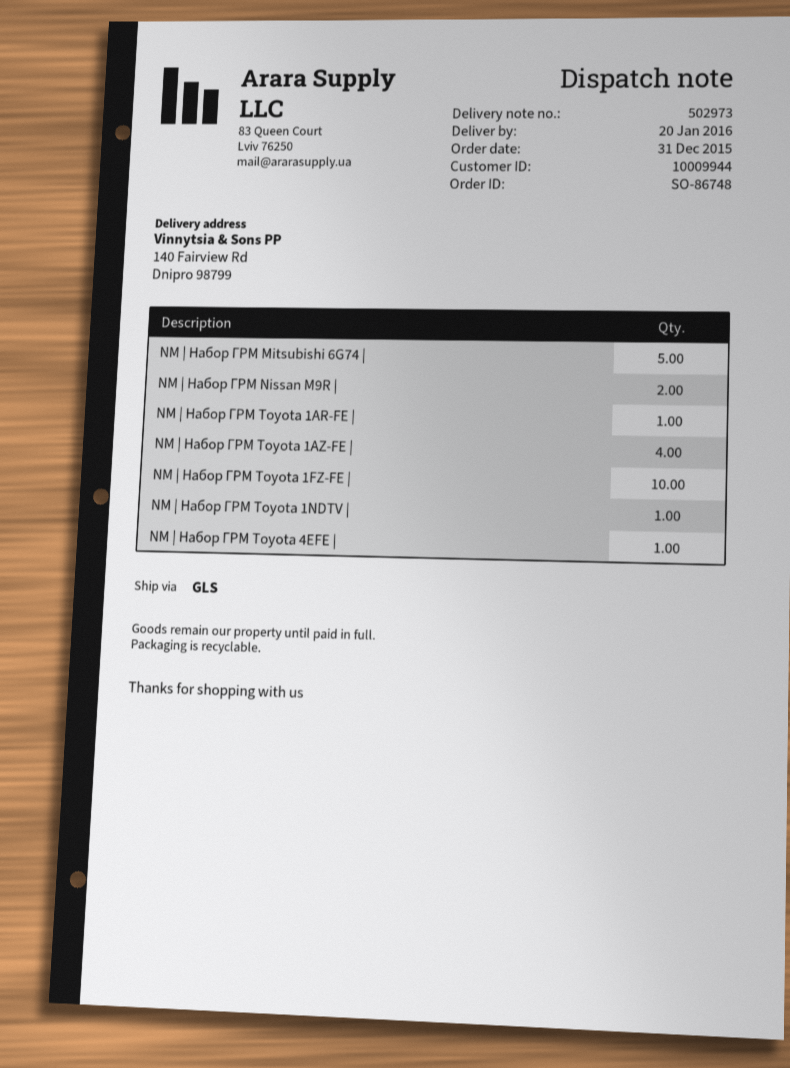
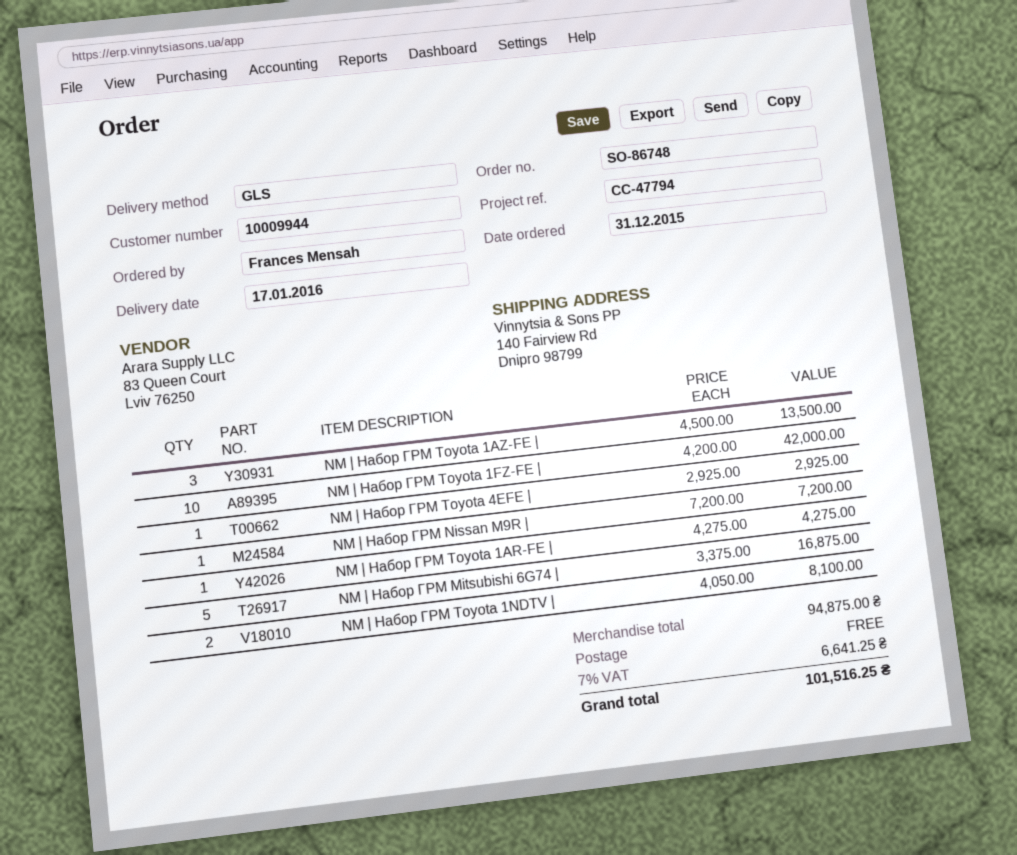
delivery date: 2016-01-20 -> 2016-01-17
NM | Набор ГРМ Nissan M9R |: 2 -> 1
NM | Набор ГРМ Toyota 1AZ-FE |: 4 -> 3
NM | Набор ГРМ Toyota 1NDTV |: 1 -> 2

